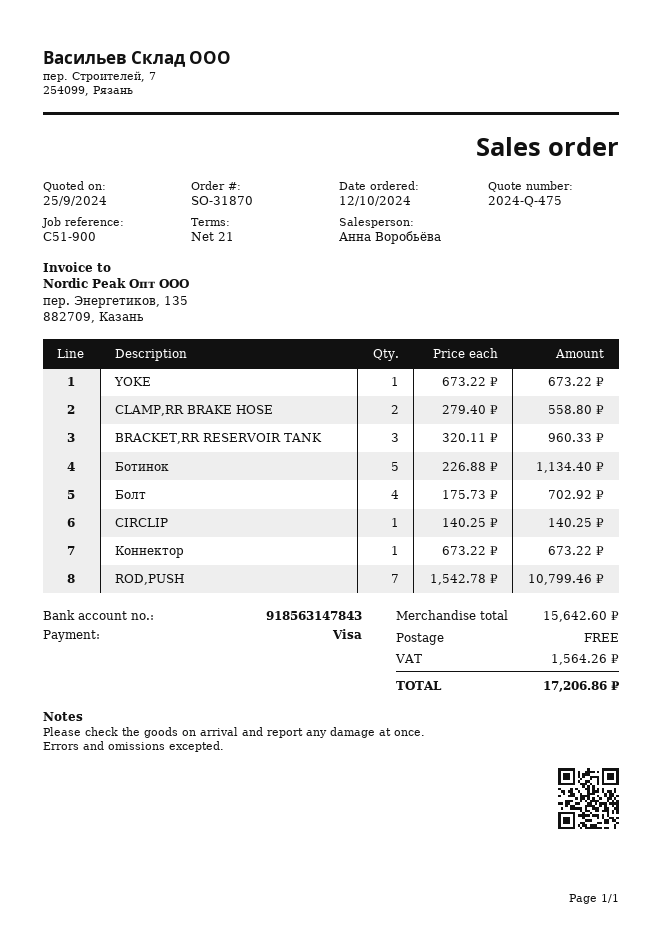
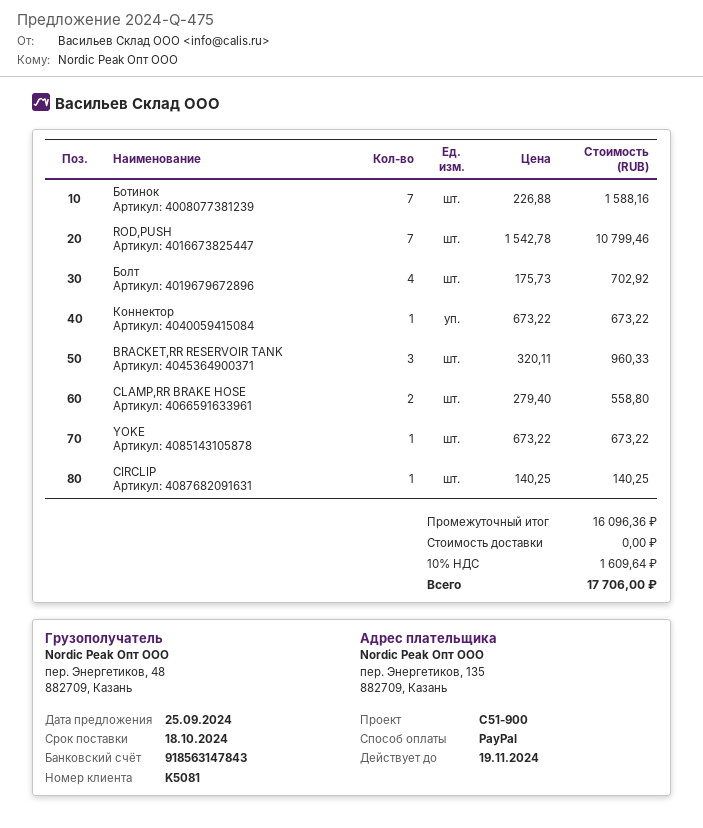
payment method: Visa -> PayPal
Ботинок: 5 x 226.88 = 1134.40 -> 7 x 226.88 = 1588.16
subtotal: 15642.60 -> 16096.36
tax: 1564.26 -> 1609.64
total: 17206.86 -> 17706.00

